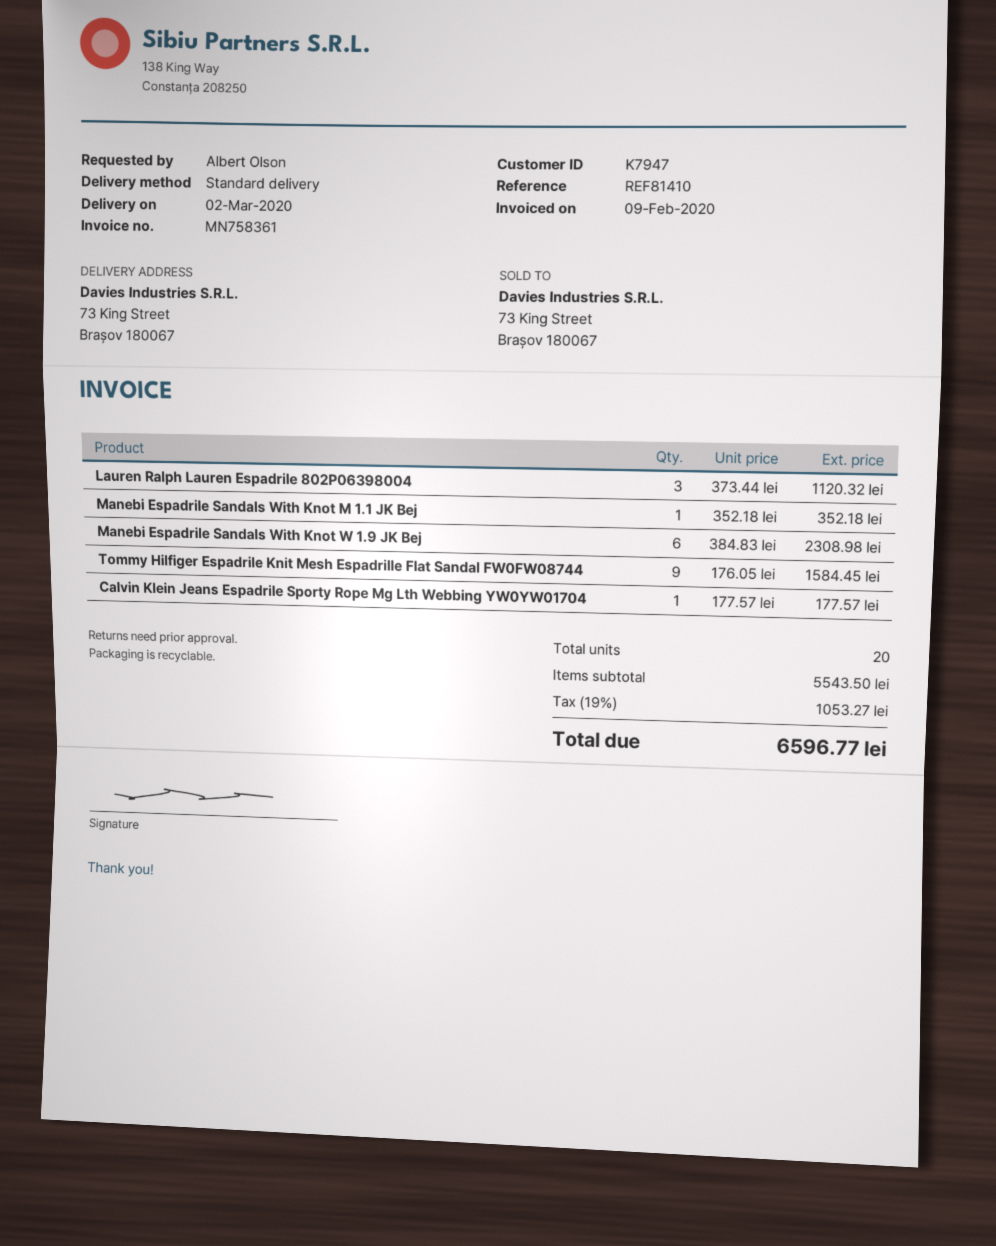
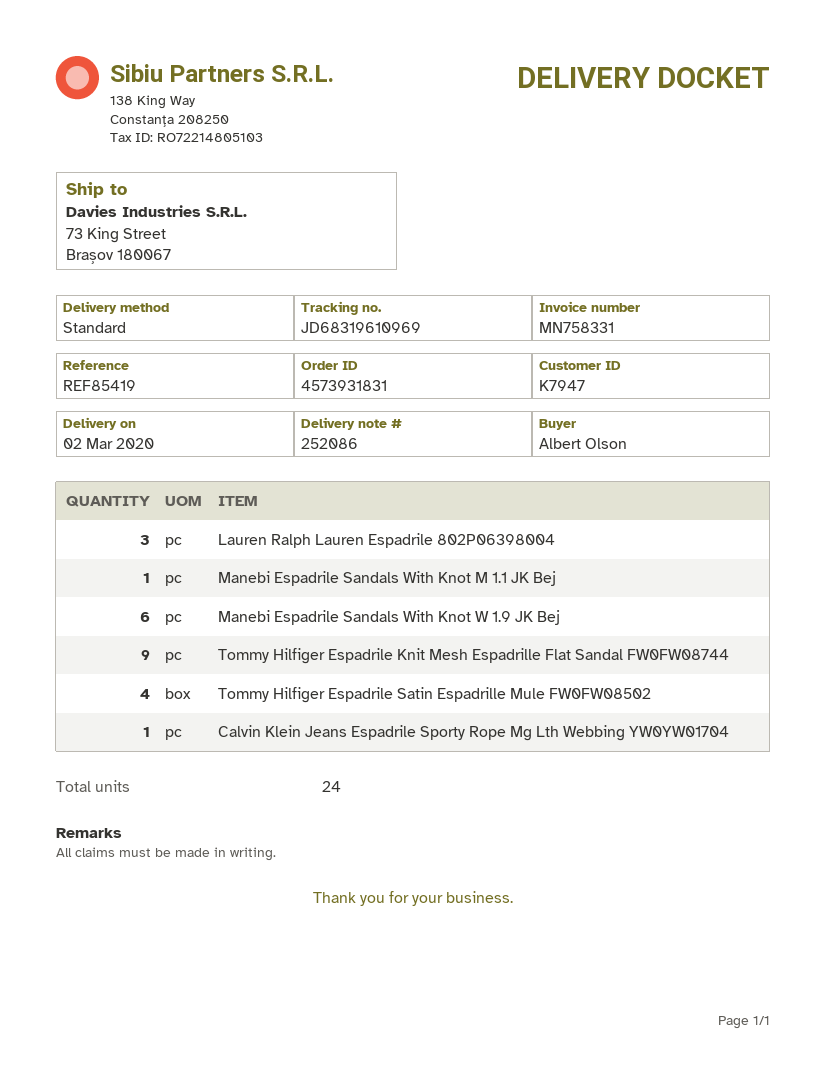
invoice number: MN758361 -> MN758331
reference: REF81410 -> REF85419
Tommy Hilfiger Espadrile Satin Espadrille Mule FW0FW08502: none -> 4
total quantity: 20 -> 24

